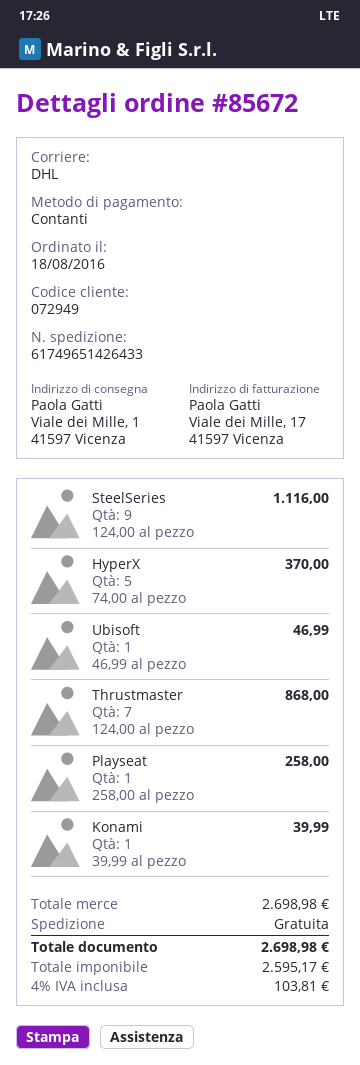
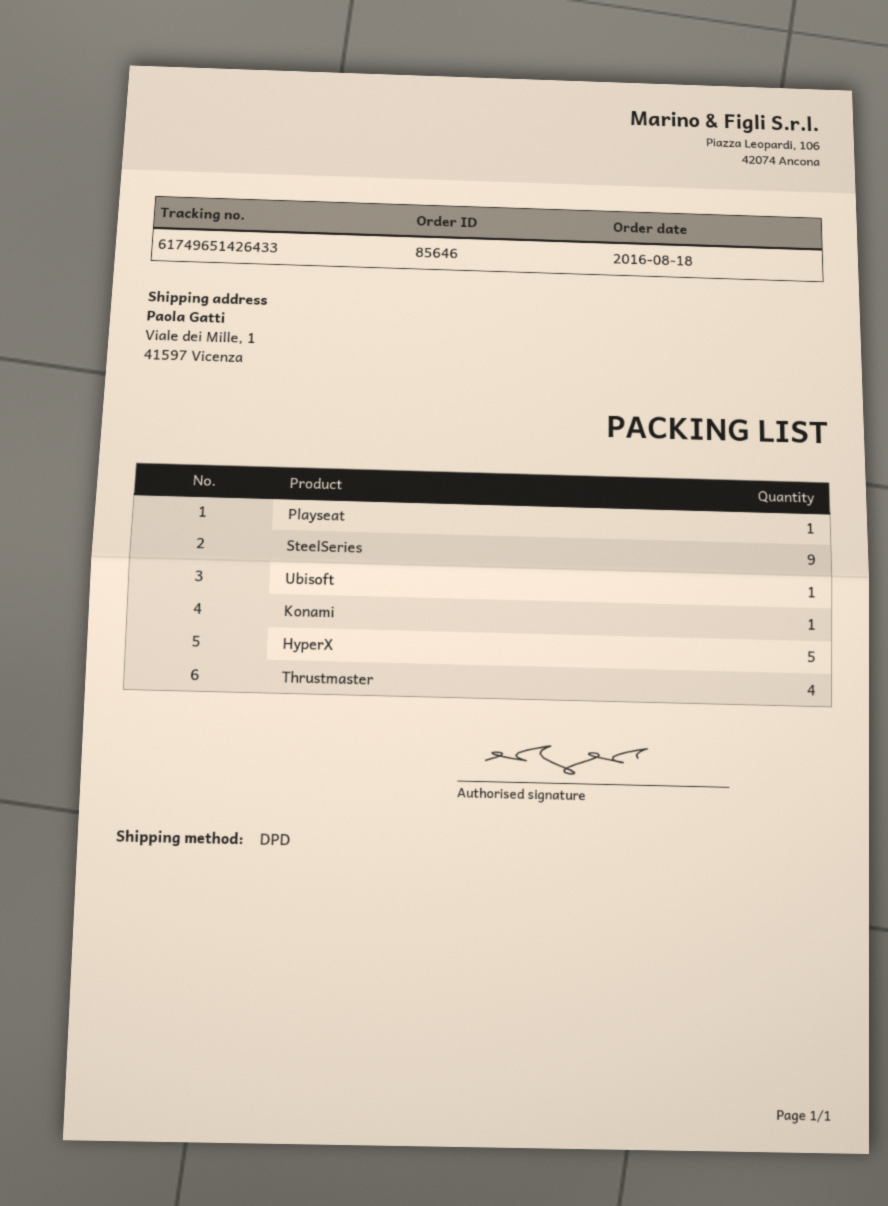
order number: 85672 -> 85646
shipping method: DHL -> DPD
Thrustmaster: 7 -> 4

